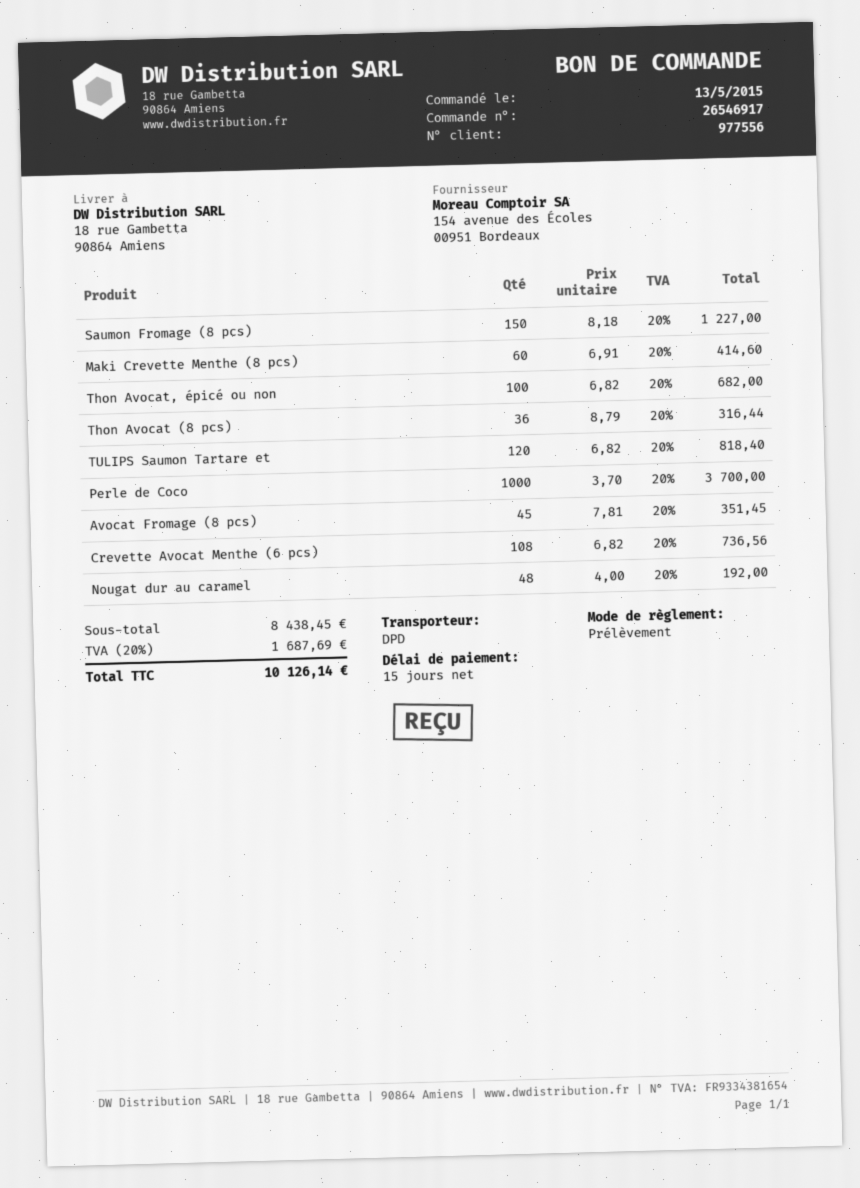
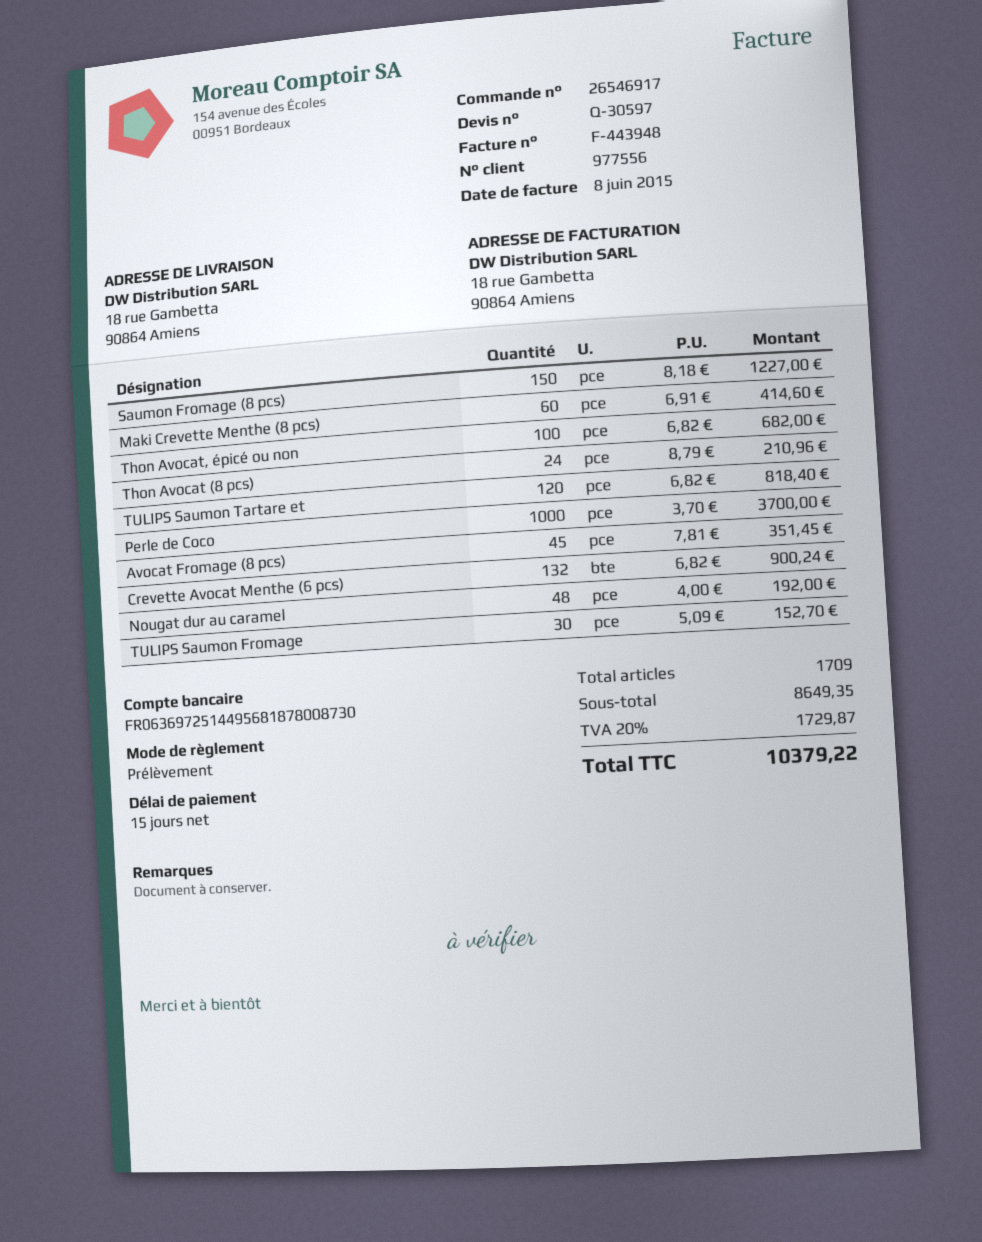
Thon Avocat (8 pcs): 36 x 8.79 = 316.44 -> 24 x 8.79 = 210.96
Crevette Avocat Menthe (6 pcs): 108 x 6.82 = 736.56 -> 132 x 6.82 = 900.24
TULIPS Saumon Fromage: none -> 30 x 5.09 = 152.70
subtotal: 8438.45 -> 8649.35
tax: 20% = 1687.69 -> 20% = 1729.87
total: 10126.14 -> 10379.22

